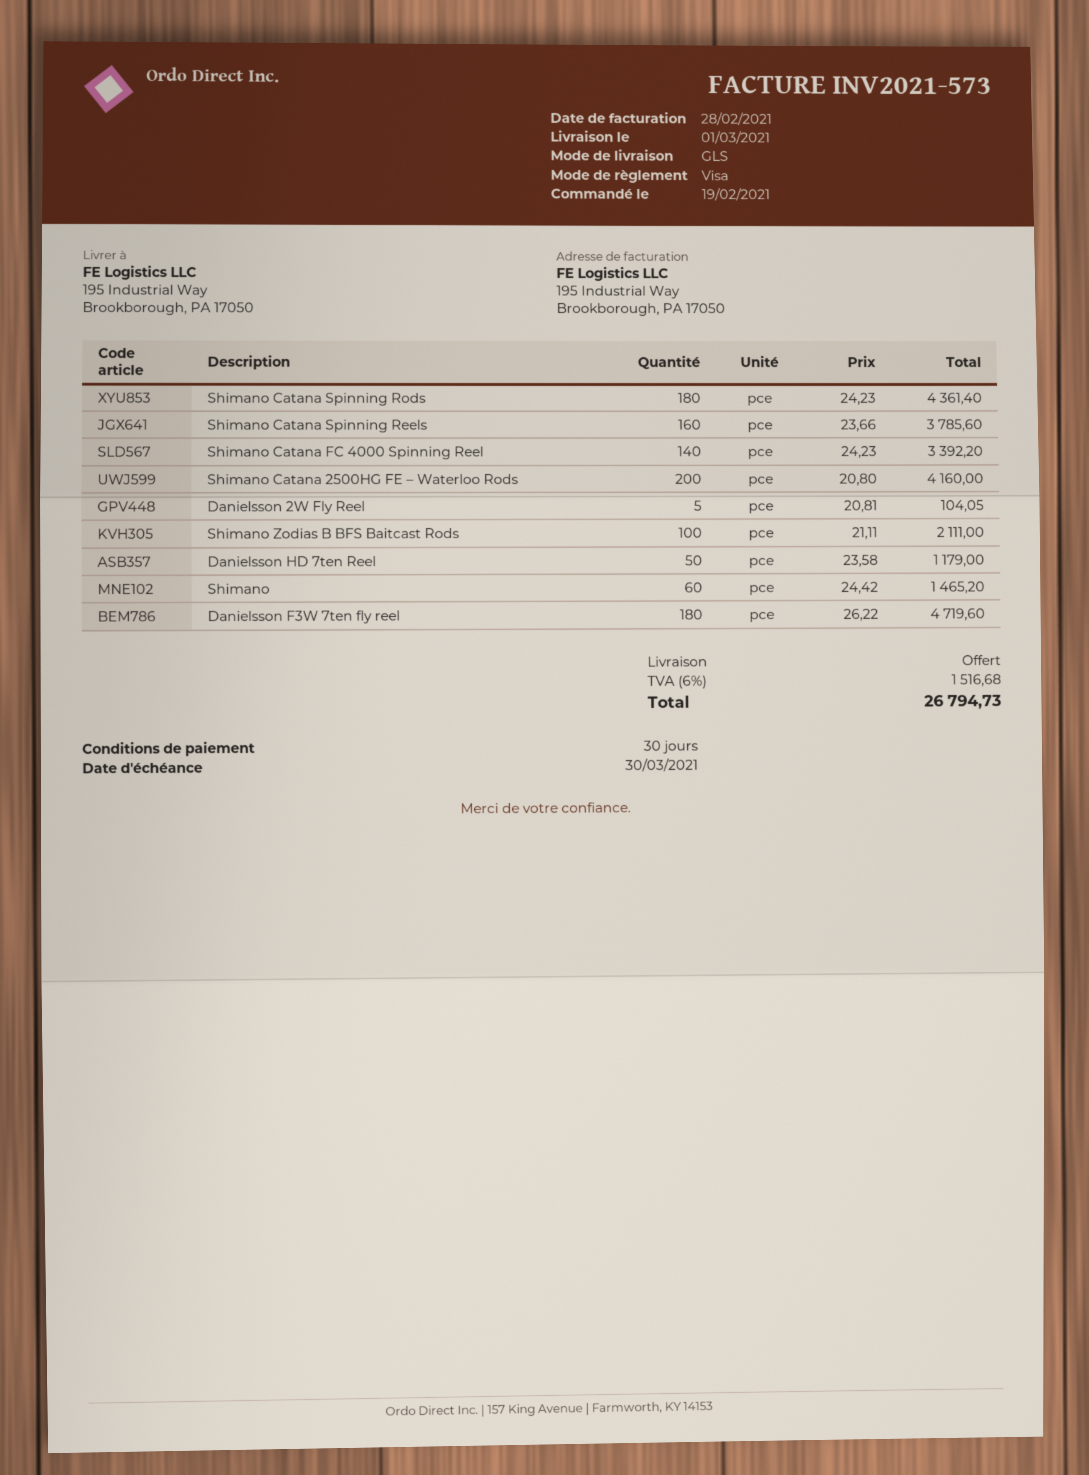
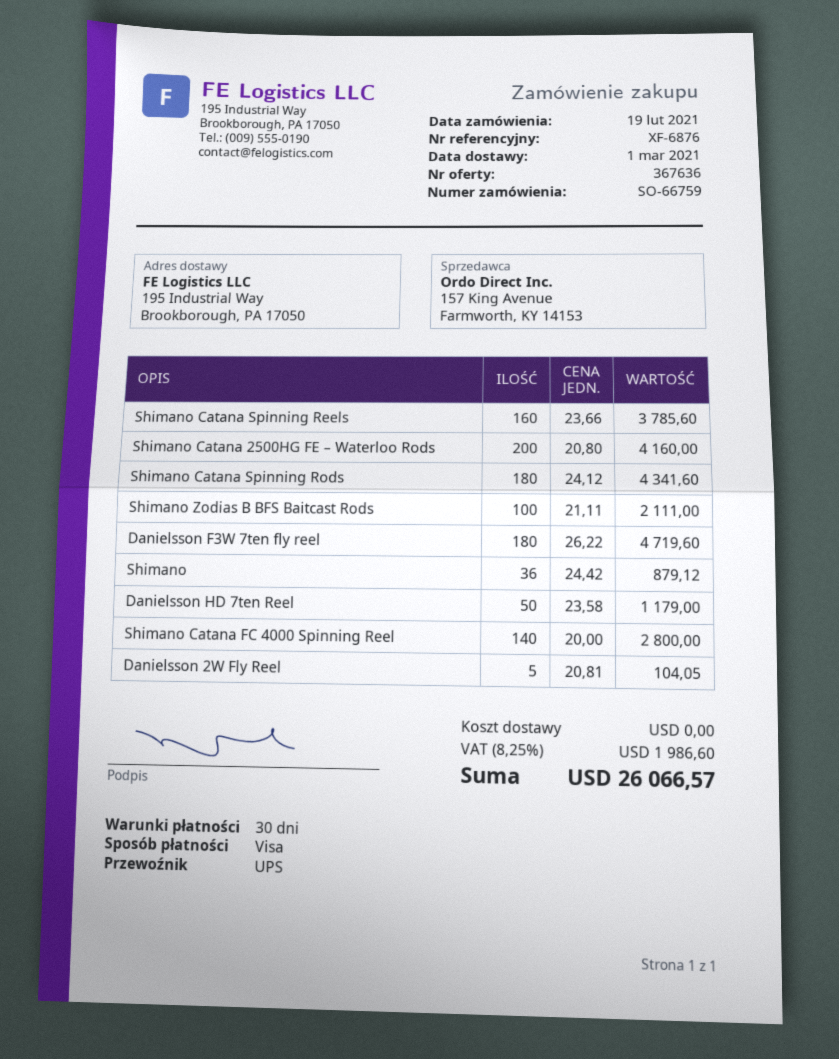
shipping method: GLS -> UPS
Shimano Catana Spinning Rods: 180 x 24.23 = 4361.40 -> 180 x 24.12 = 4341.60
Shimano Catana FC 4000 Spinning Reel: 140 x 24.23 = 3392.20 -> 140 x 20.00 = 2800.00
Shimano: 60 x 24.42 = 1465.20 -> 36 x 24.42 = 879.12
tax: 6% = 1516.68 -> 8.25% = 1986.60
total: 26794.73 -> 26066.57

